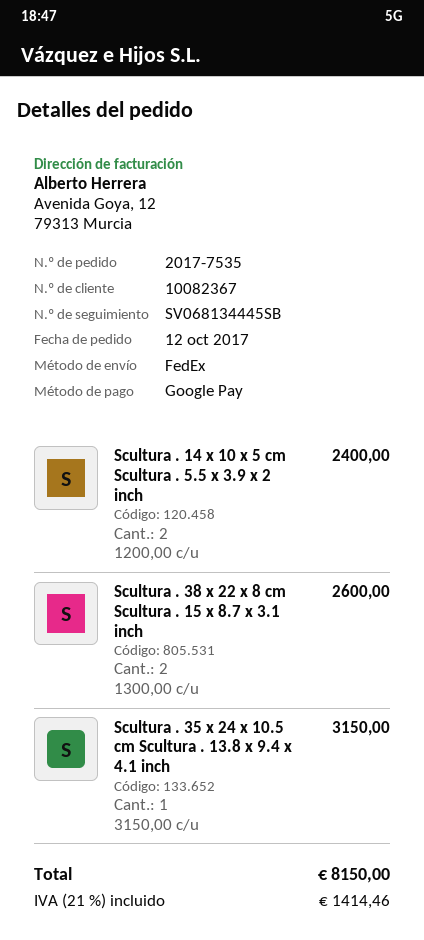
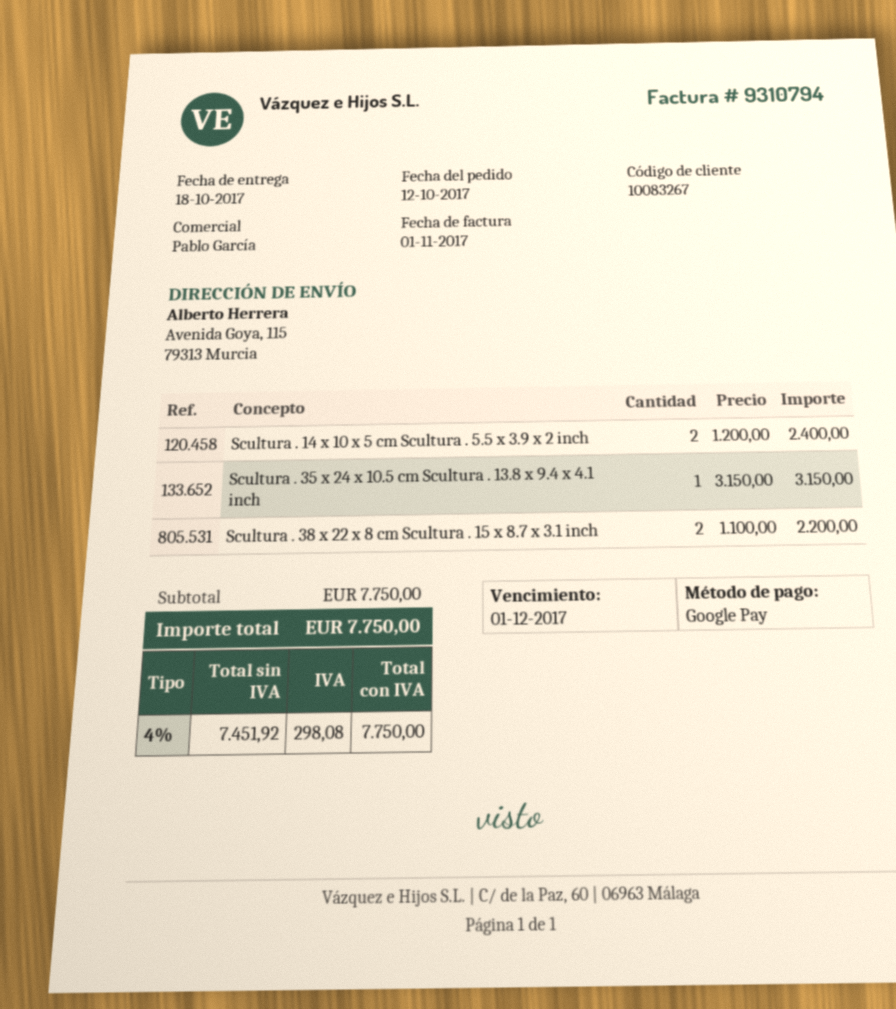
customer number: 10082367 -> 10083267
Scultura . 38 x 22 x 8 cm Scultura . 15 x 8.7 x 3.1 inch: 2 x 1300.00 = 2600.00 -> 2 x 1100.00 = 2200.00
tax: 21% = 1414.46 -> 4% = 298.08
total: 8150.00 -> 7750.00

